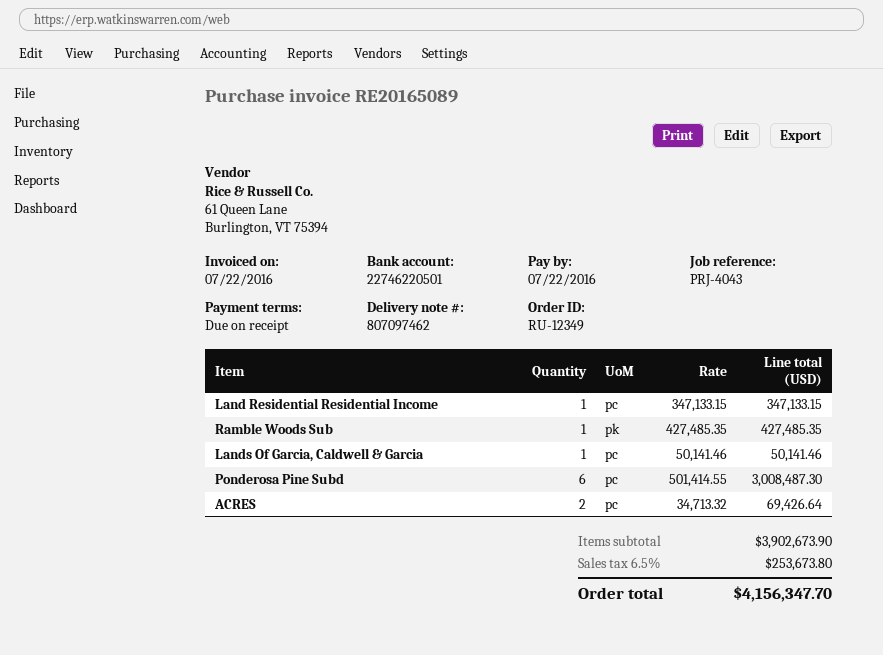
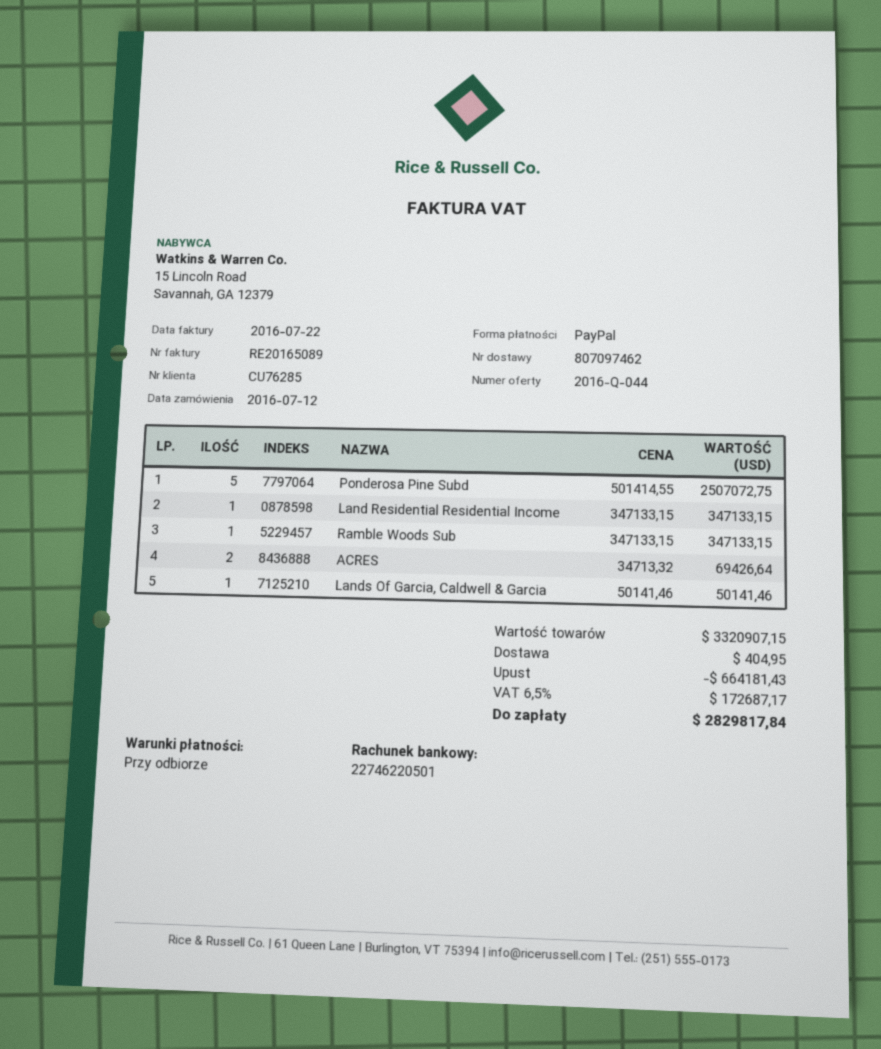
Ramble Woods Sub: 1 x 427485.35 = 427485.35 -> 1 x 347133.15 = 347133.15
Ponderosa Pine Subd: 6 x 501414.55 = 3008487.30 -> 5 x 501414.55 = 2507072.75
subtotal: 3902673.90 -> 3320907.15
discount: none -> 664181.43
shipping: none -> 404.95
tax: 6.5% = 253673.80 -> 6.5% = 172687.17
total: 4156347.70 -> 2829817.84

